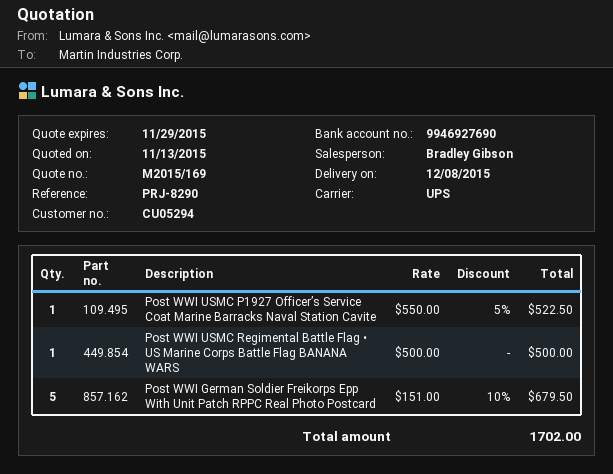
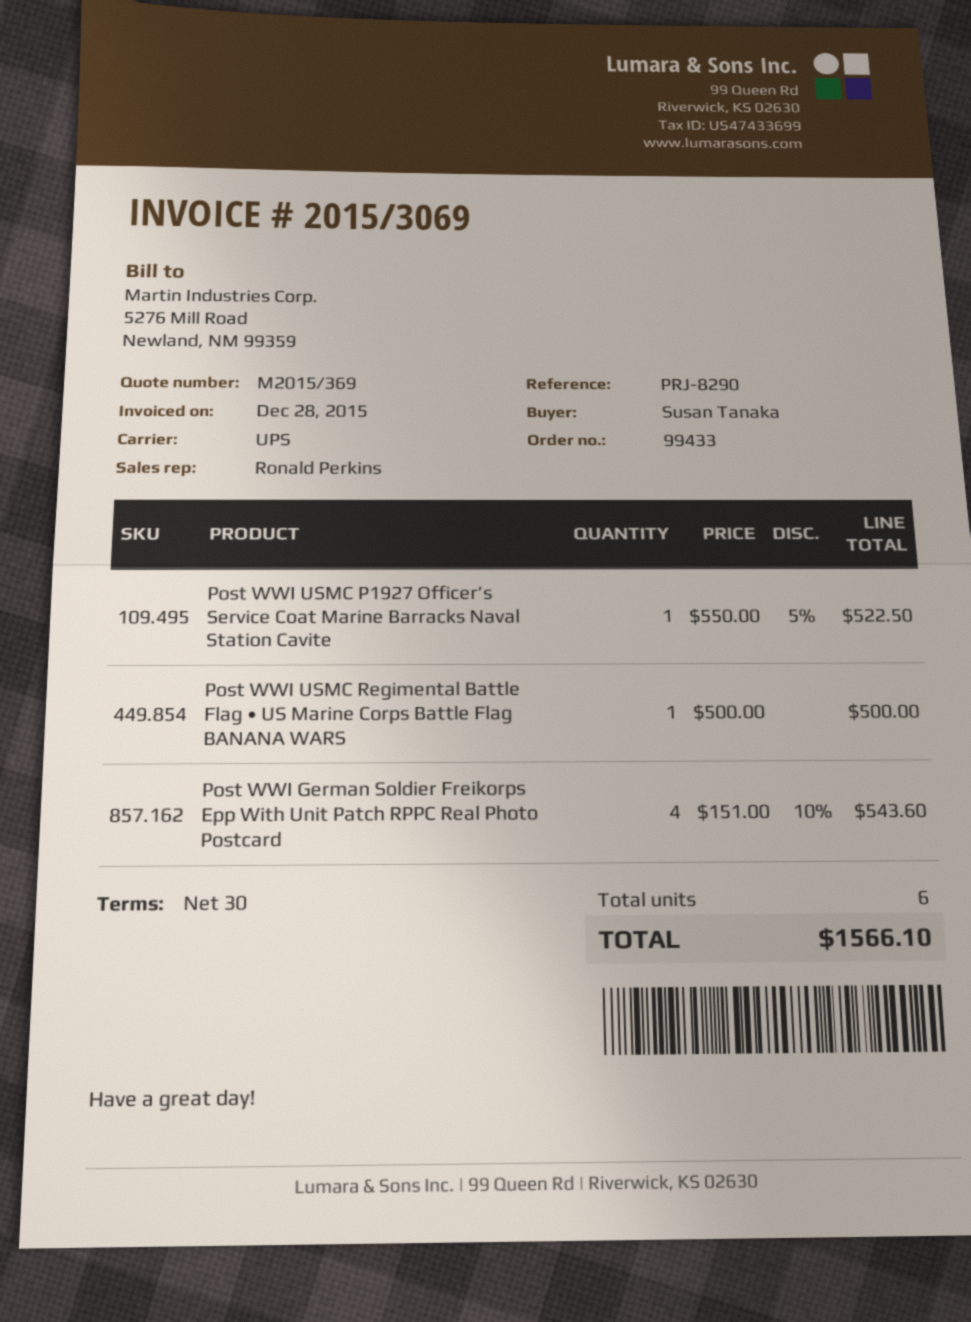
quote number: M2015/169 -> M2015/369
sales rep: Bradley Gibson -> Ronald Perkins
Post WWI German Soldier Freikorps Epp With Unit Patch RPPC Real Photo Postcard: 5 x 151.00 - 10% = 679.50 -> 4 x 151.00 - 10% = 543.60
total: 1702.00 -> 1566.10

